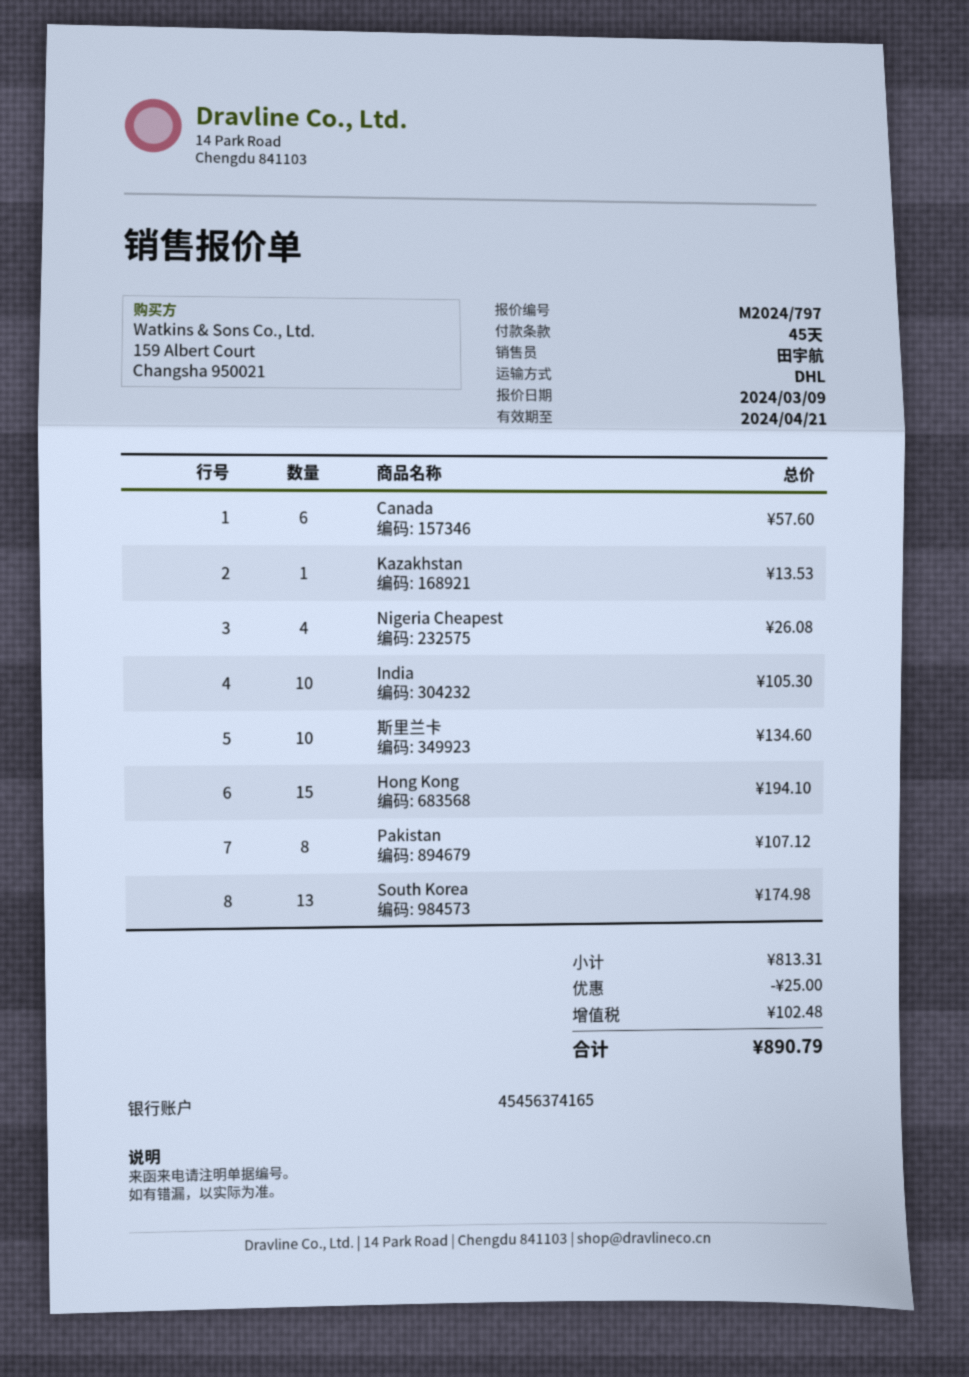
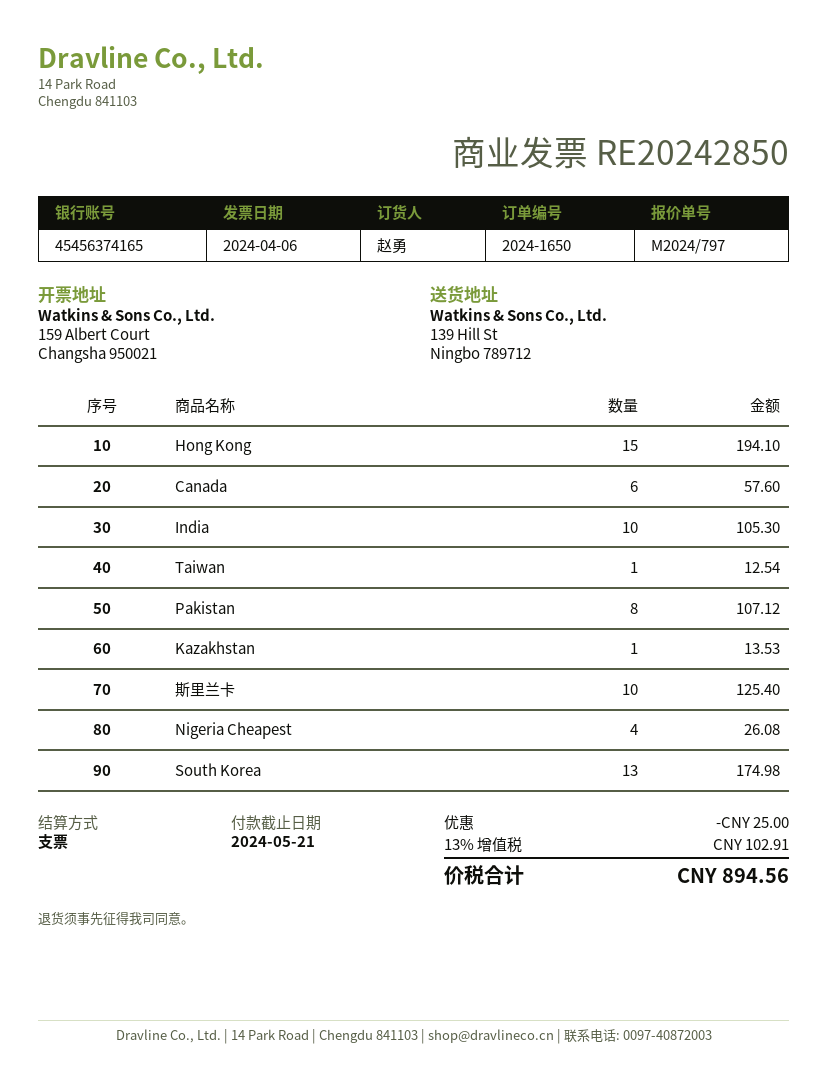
斯里兰卡: 10 for 134.60 -> 10 for 125.40
Taiwan: none -> 1 for 12.54
tax: 102.48 -> 102.91
total: 890.79 -> 894.56

